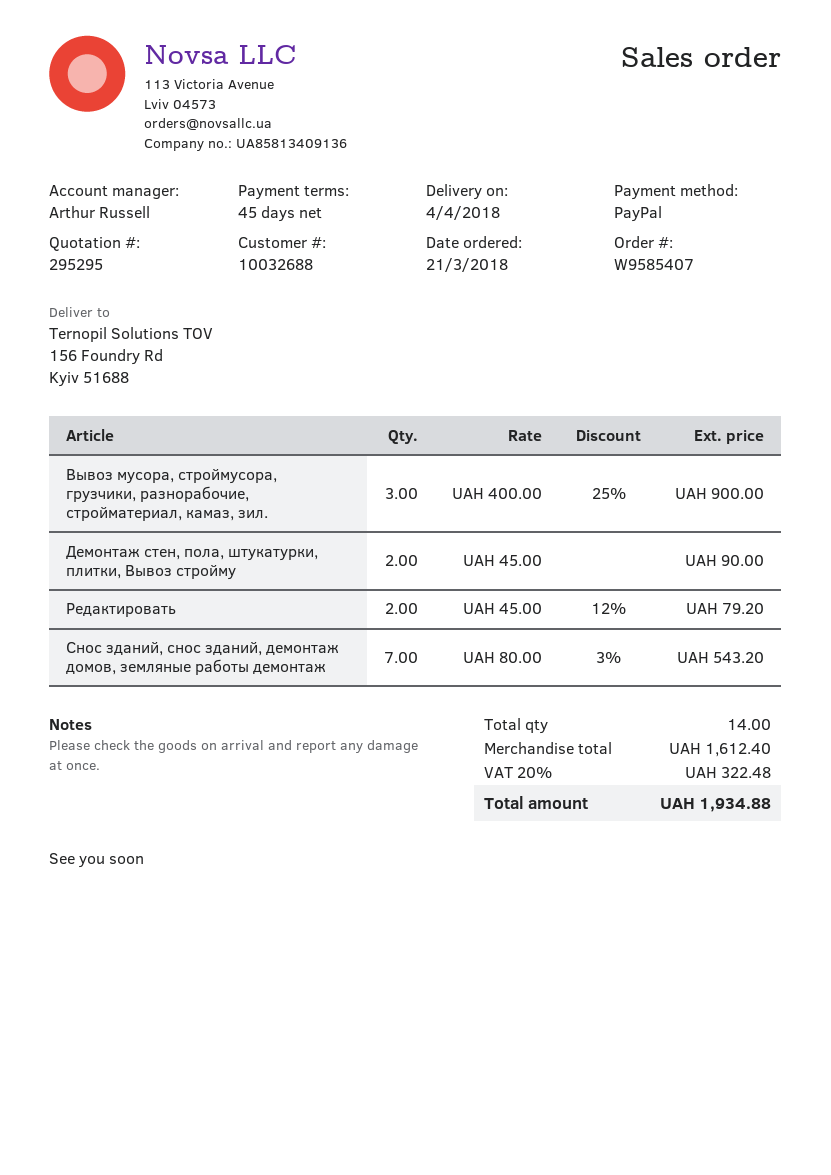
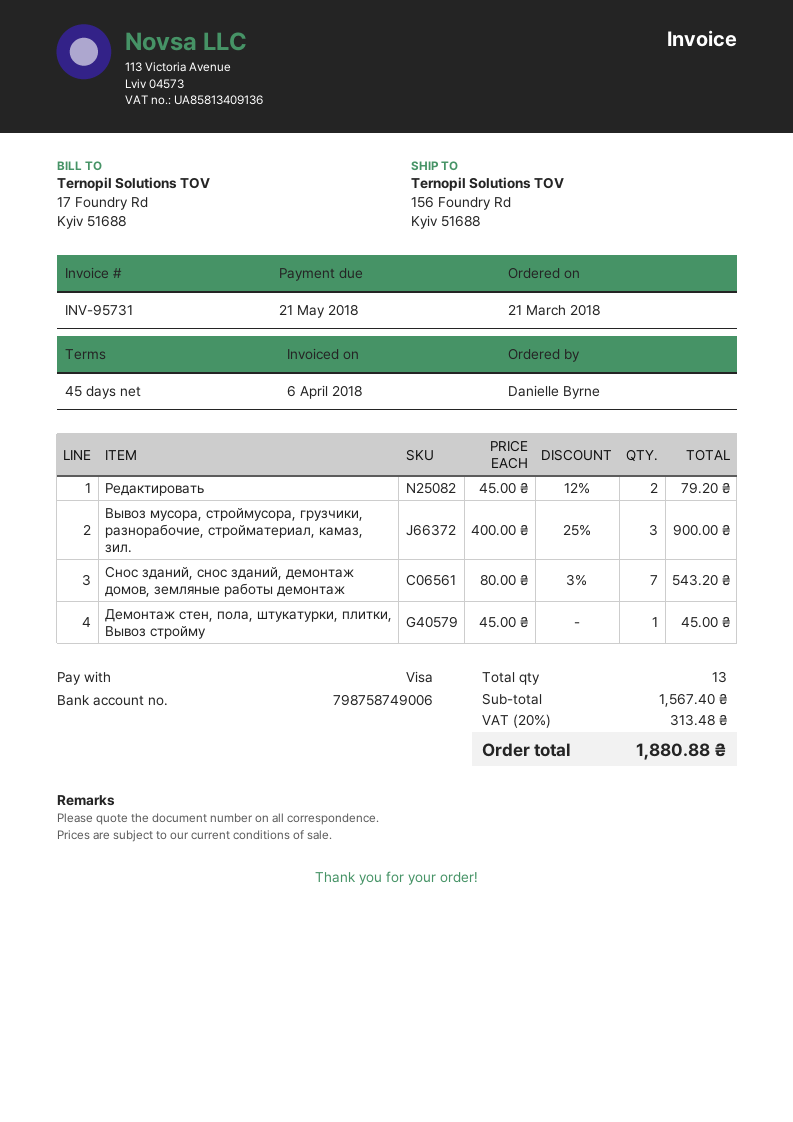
payment method: PayPal -> Visa
Демонтаж стен, пола, штукатурки, плитки, Вывоз стройму: 2 x 45.00 = 90.00 -> 1 x 45.00 = 45.00
total quantity: 14 -> 13
subtotal: 1612.40 -> 1567.40
tax: 20% = 322.48 -> 20% = 313.48
total: 1934.88 -> 1880.88

